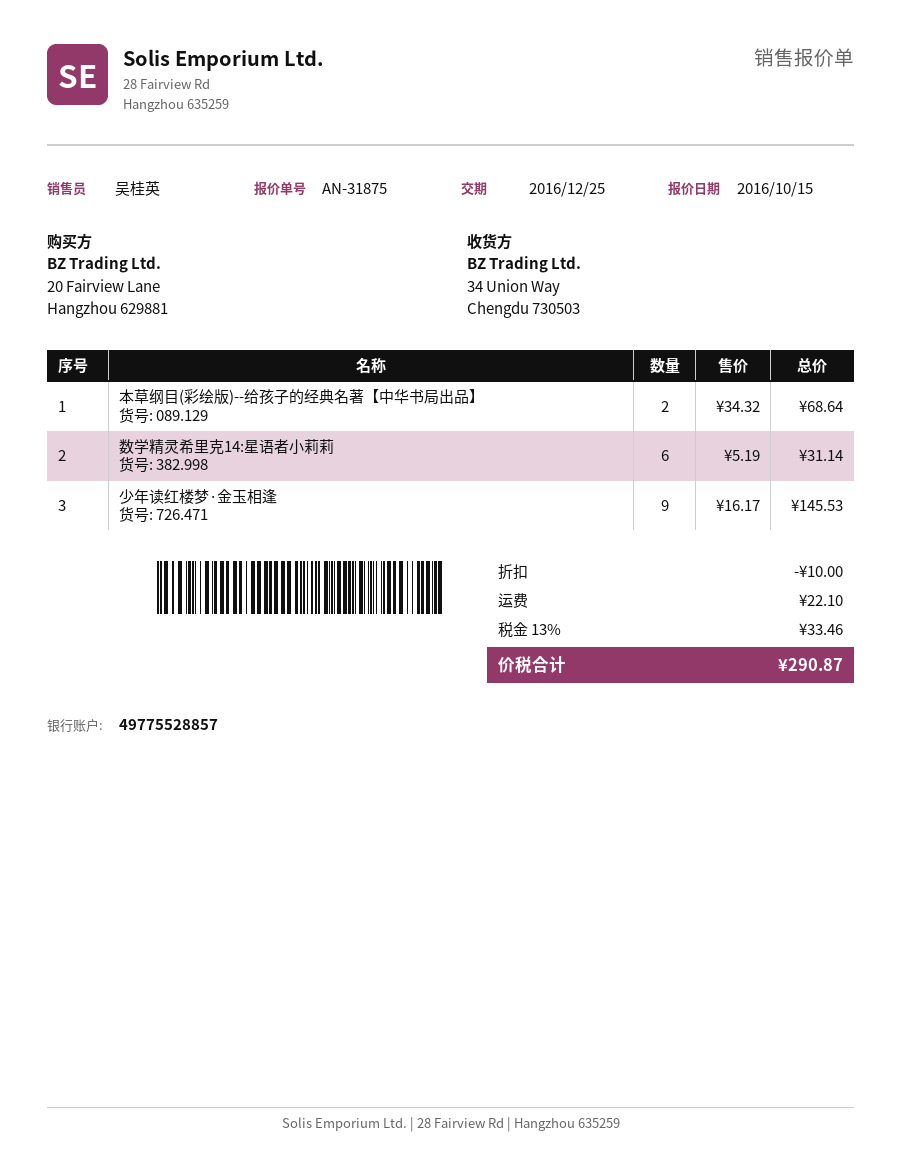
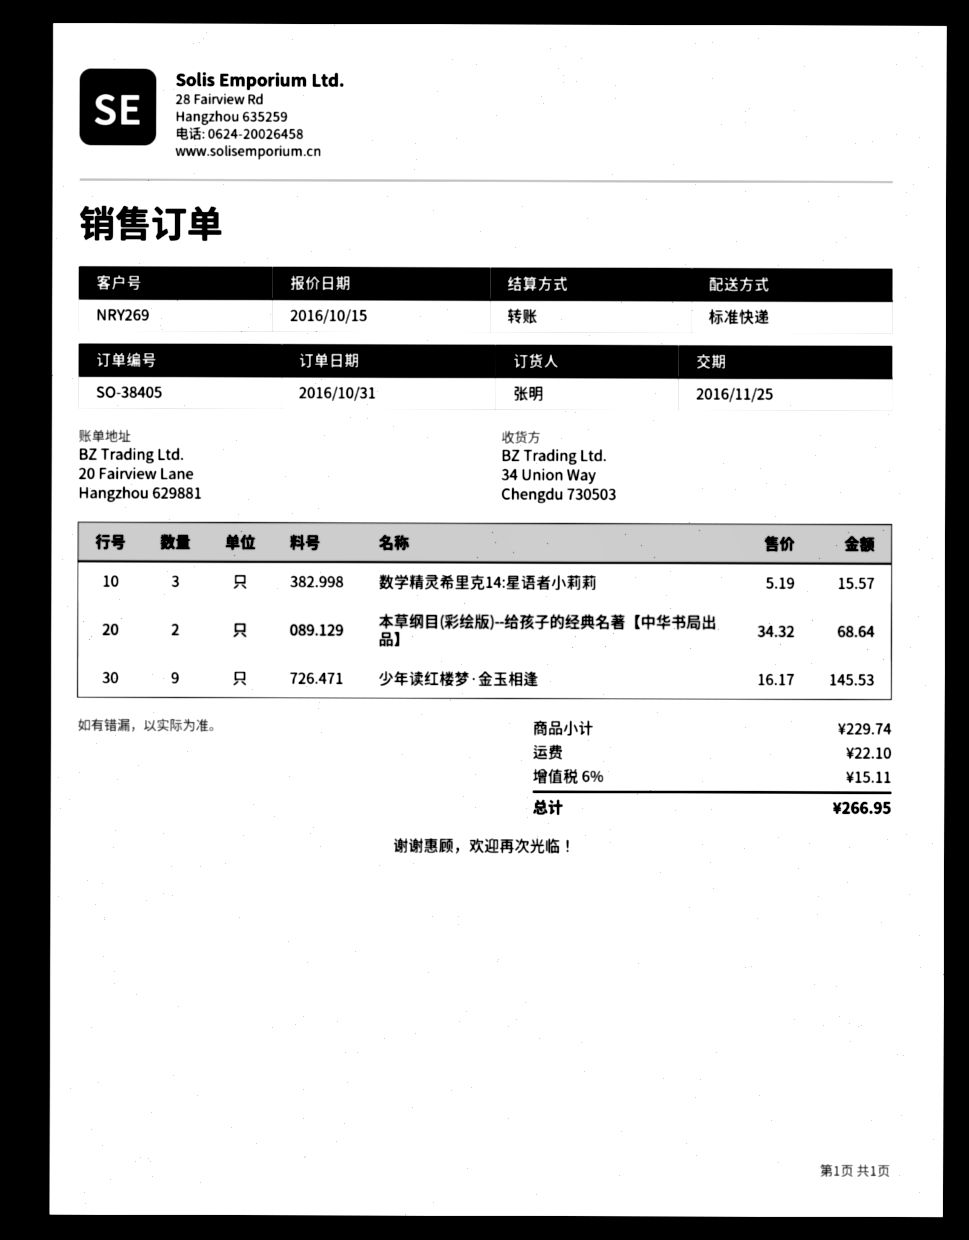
delivery date: 2016-12-25 -> 2016-11-25
数学精灵希里克14:星语者小莉莉: 6 x 5.19 = 31.14 -> 3 x 5.19 = 15.57
discount: 10.00 -> none
tax: 13% = 33.46 -> 6% = 15.11
total: 290.87 -> 266.95

